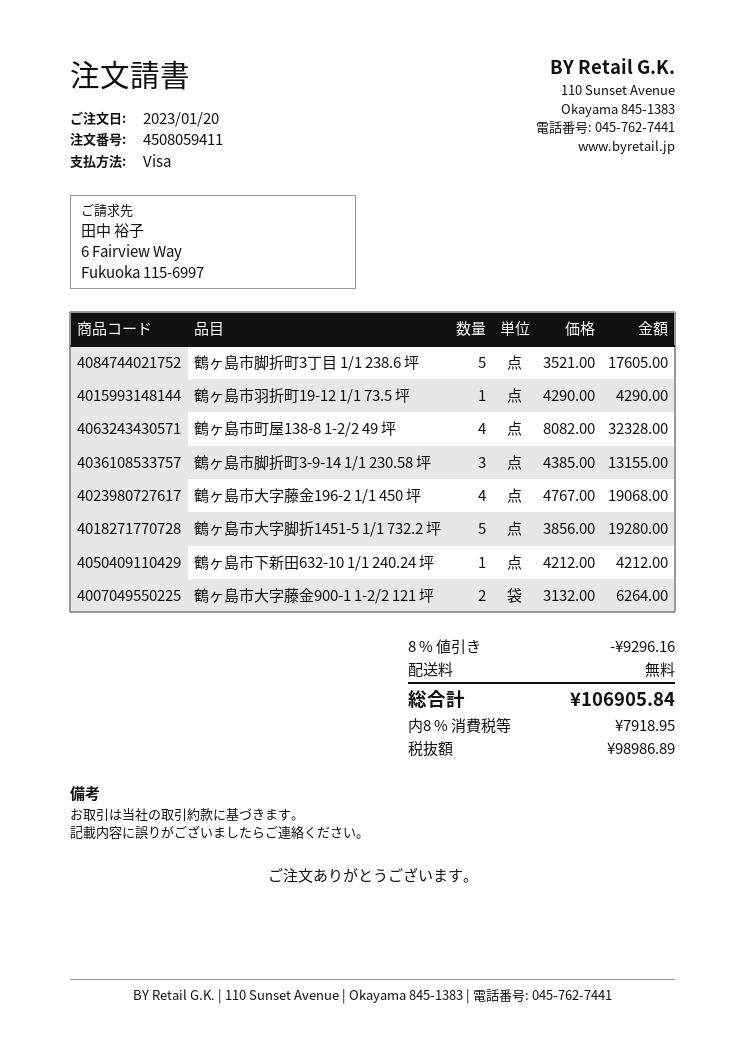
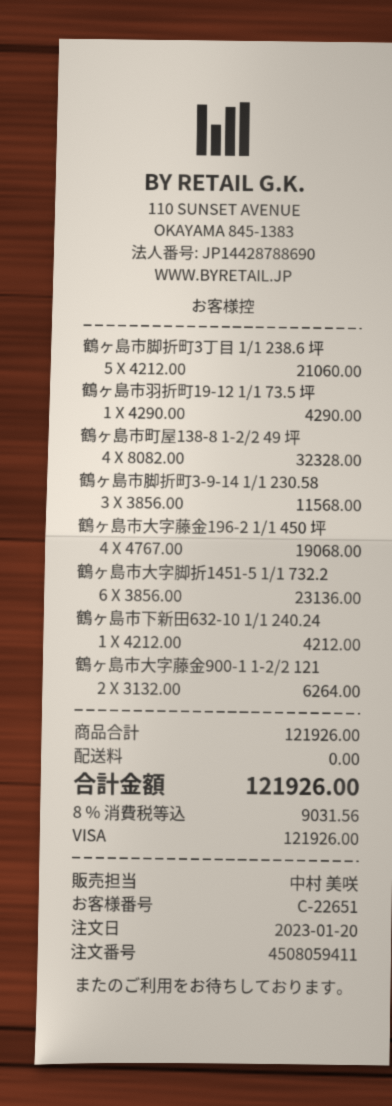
鶴ヶ島市脚折町3丁目 1/1 238.6 坪: 5 x 3521.00 = 17605.00 -> 5 x 4212.00 = 21060.00
鶴ヶ島市脚折町3-9-14 1/1 230.58 坪: 3 x 4385.00 = 13155.00 -> 3 x 3856.00 = 11568.00
鶴ヶ島市大字脚折1451-5 1/1 732.2 坪: 5 x 3856.00 = 19280.00 -> 6 x 3856.00 = 23136.00
discount: 8% = 9296.16 -> none
tax: 8% = 7918.95 -> 8% = 9031.56
total: 106905.84 -> 121926.00

